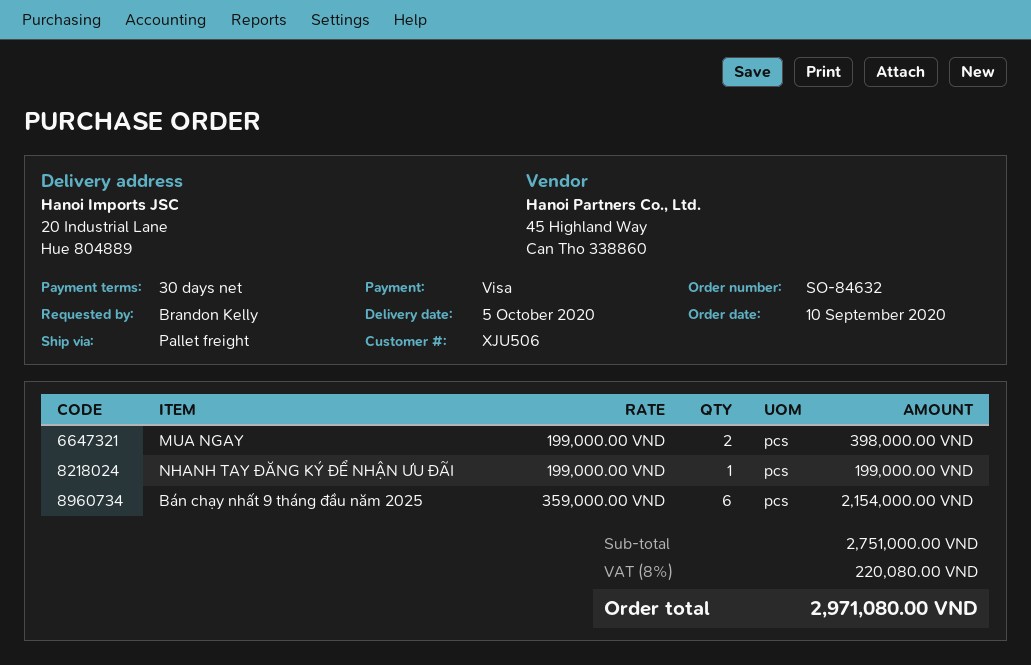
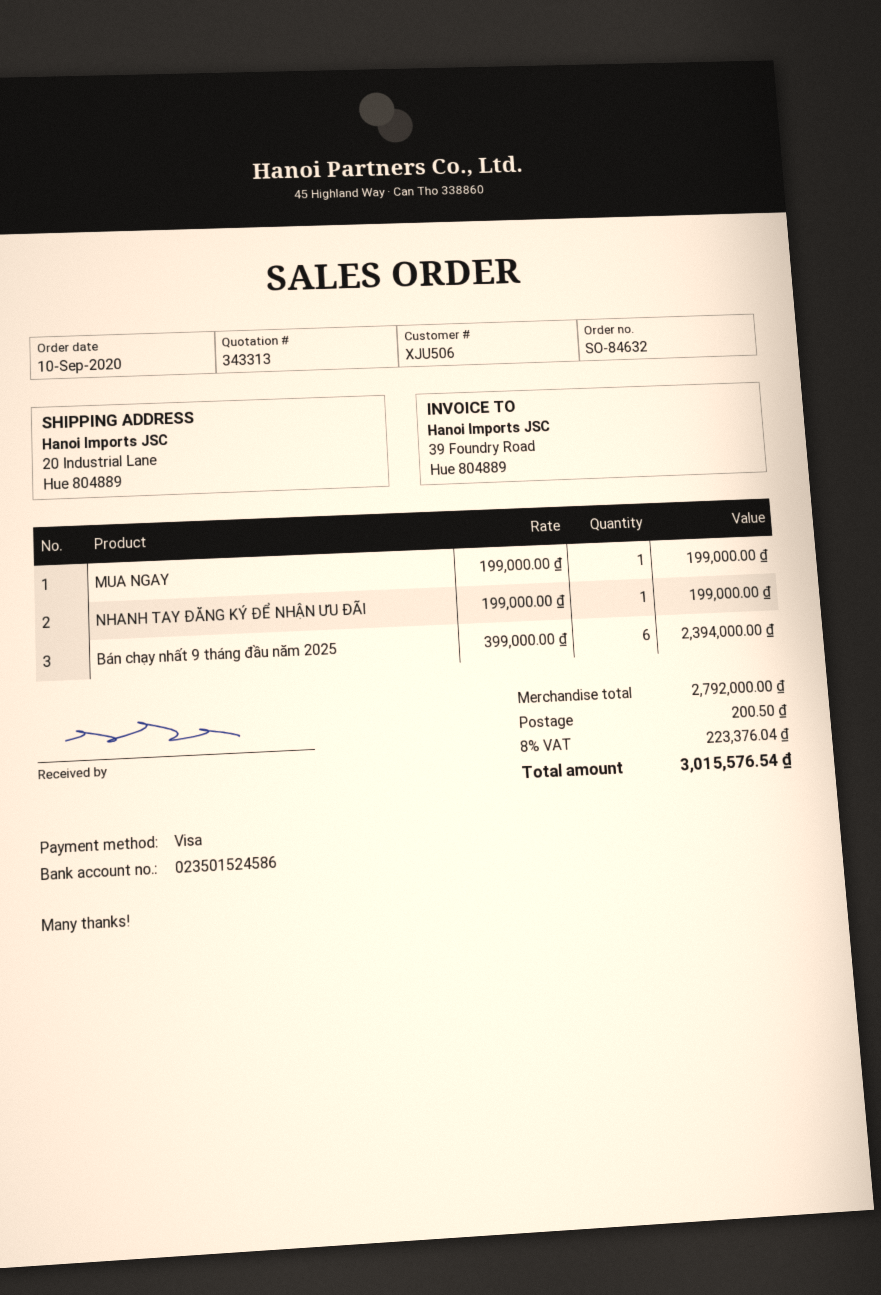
MUA NGAY: 2 x 199000.00 = 398000.00 -> 1 x 199000.00 = 199000.00
Bán chạy nhất 9 tháng đầu năm 2025: 6 x 359000.00 = 2154000.00 -> 6 x 399000.00 = 2394000.00
subtotal: 2751000.00 -> 2792000.00
shipping: none -> 200.50
tax: 8% = 220080.00 -> 8% = 223376.04
total: 2971080.00 -> 3015576.54

